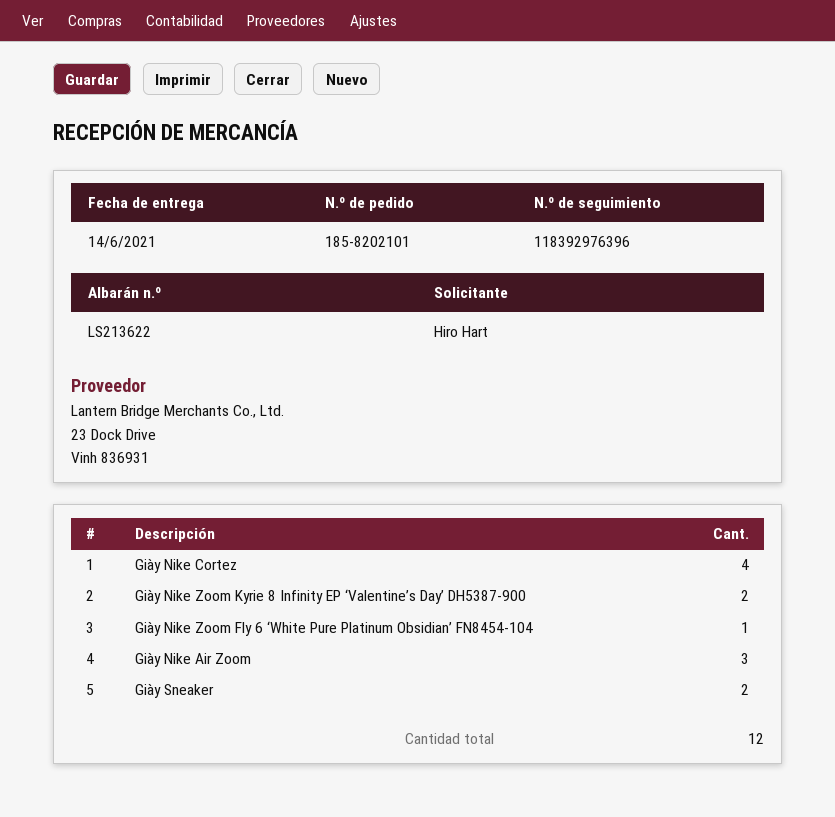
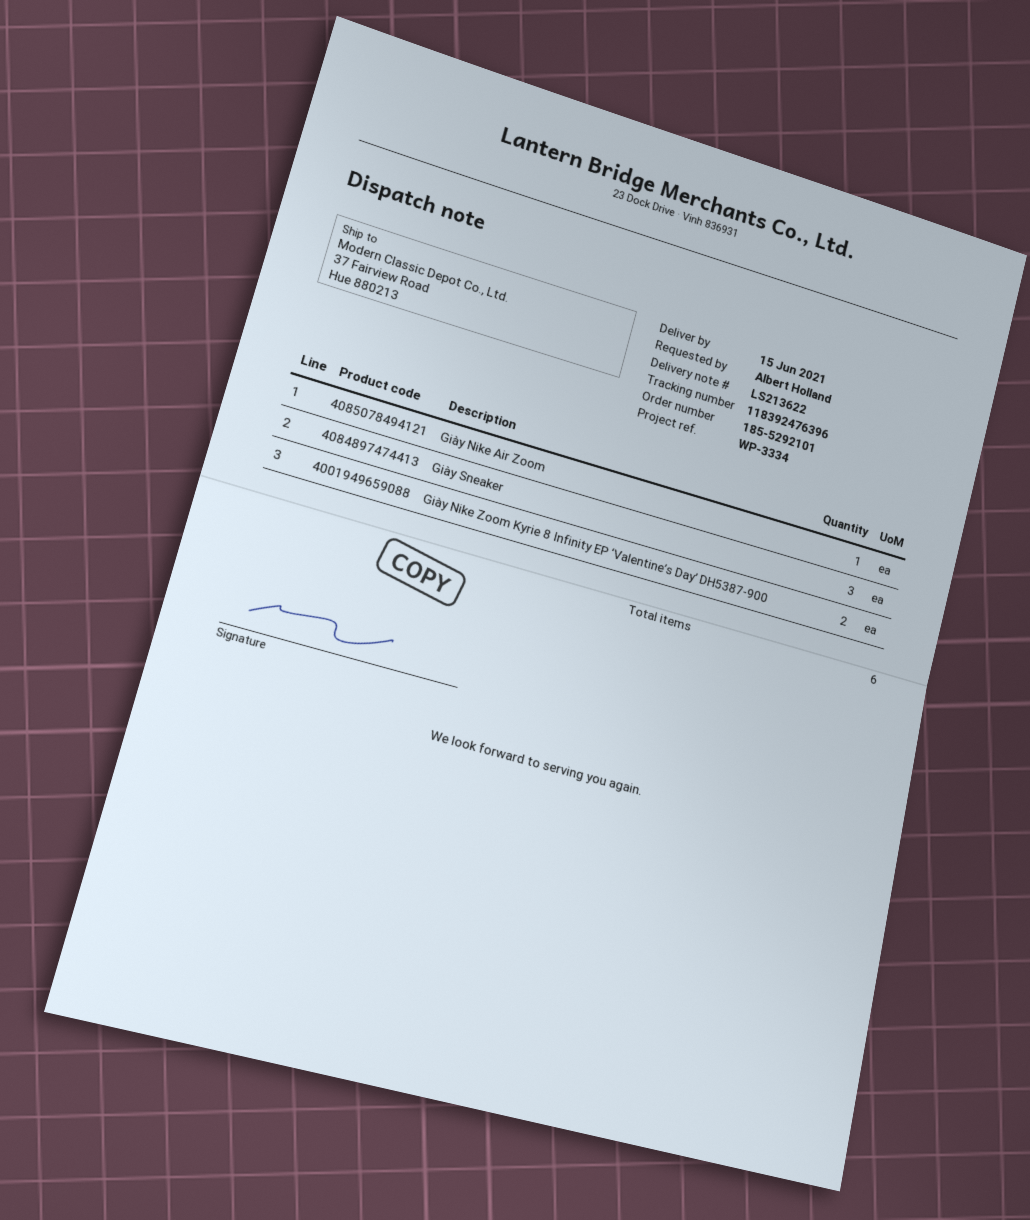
order number: 185-8202101 -> 185-5292101
delivery date: 2021-06-14 -> 2021-06-15
ordered by: Hiro Hart -> Albert Holland
tracking number: 118392976396 -> 118392476396
Giày Nike Cortez: 4 -> none
Giày Nike Zoom Fly 6 ‘White Pure Platinum Obsidian’ FN8454-104: 1 -> none
Giày Nike Air Zoom: 3 -> 1
Giày Sneaker: 2 -> 3
total quantity: 12 -> 6

